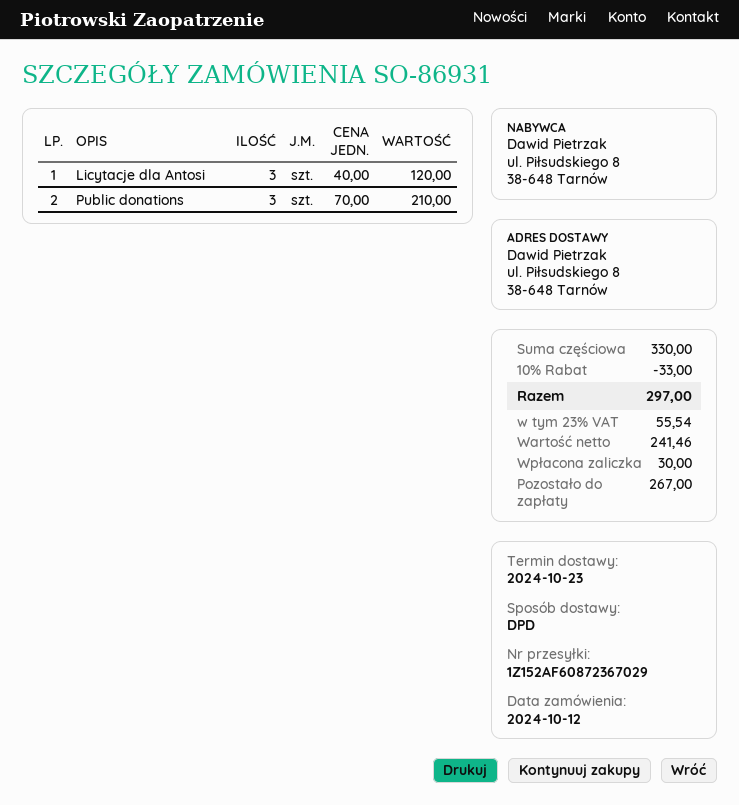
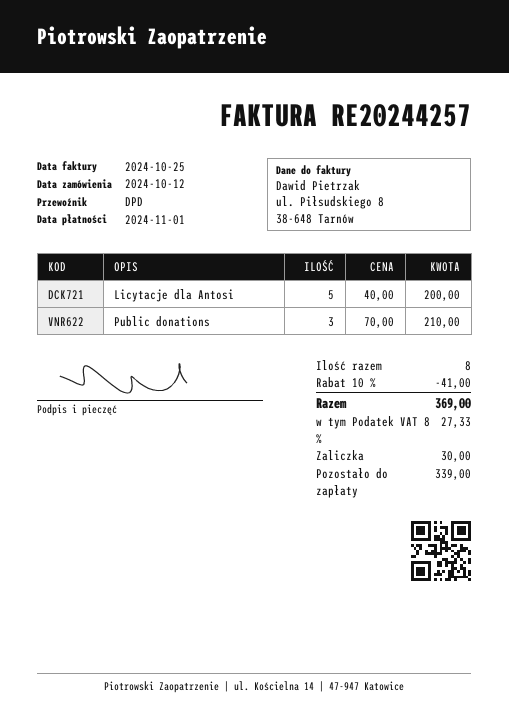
Licytacje dla Antosi: 3 x 40.00 = 120.00 -> 5 x 40.00 = 200.00
discount: 10% = 33.00 -> 10% = 41.00
tax: 23% = 55.54 -> 8% = 27.33
total: 297.00 -> 369.00
balance: 267.00 -> 339.00

